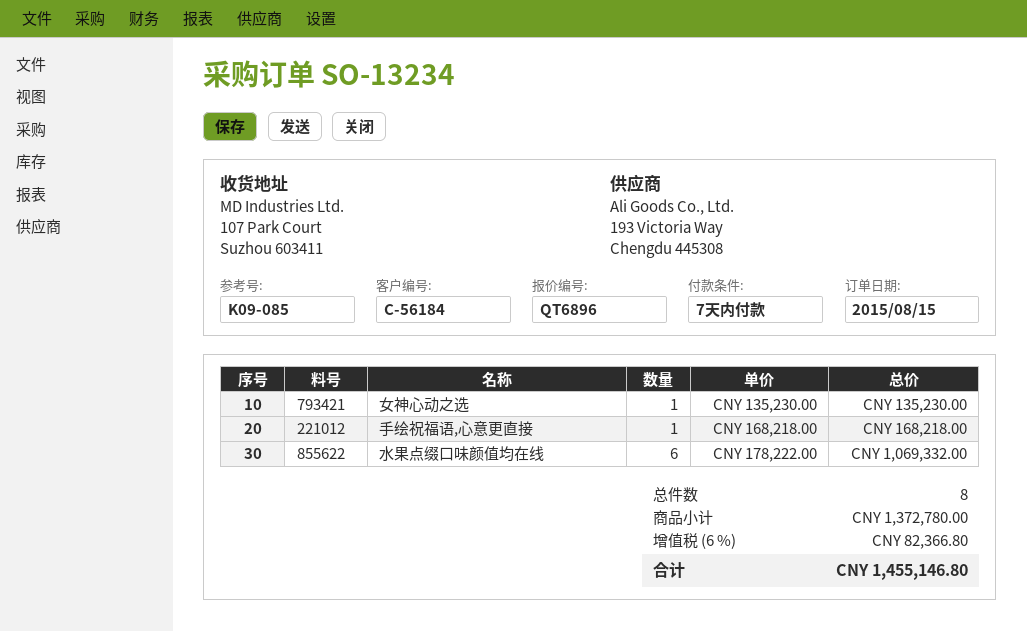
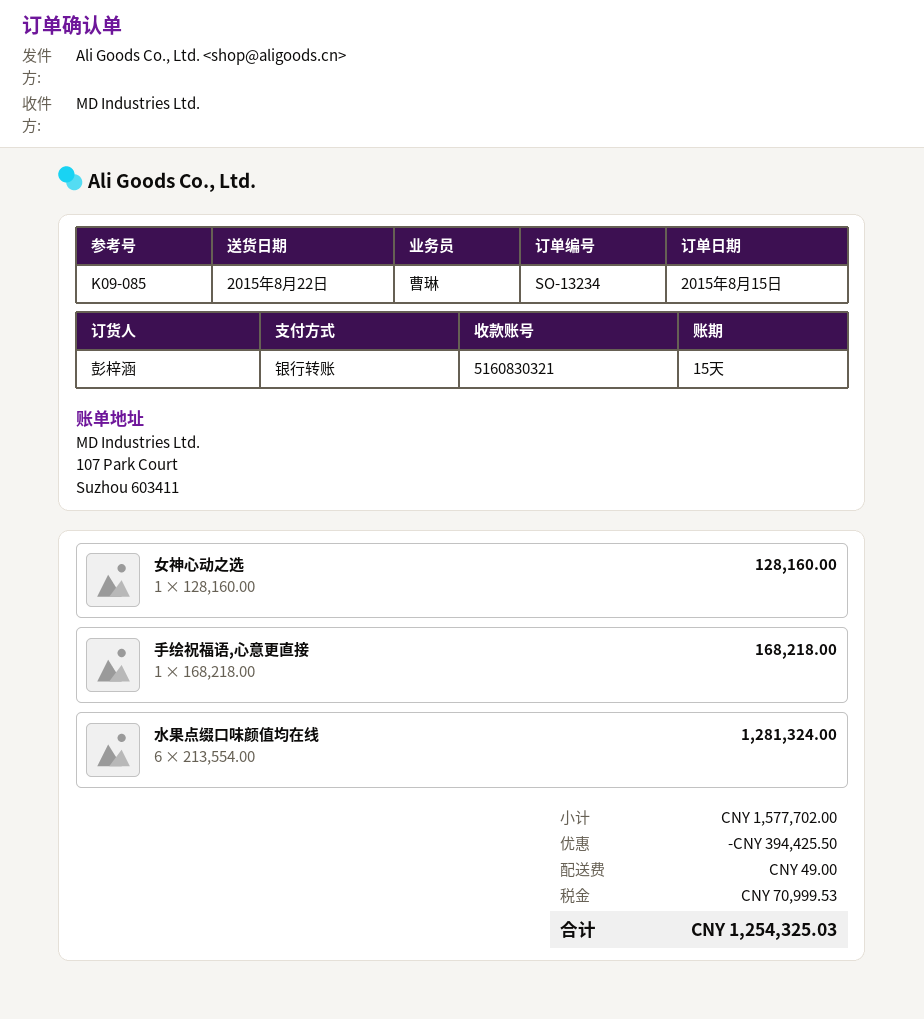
payment terms: 7 days -> 15 days
女神心动之选: 1 x 135230.00 = 135230.00 -> 1 x 128160.00 = 128160.00
水果点缀口味颜值均在线: 6 x 178222.00 = 1069332.00 -> 6 x 213554.00 = 1281324.00
subtotal: 1372780.00 -> 1577702.00
discount: none -> 394425.50
shipping: none -> 49.00
tax: 82366.80 -> 70999.53
total: 1455146.80 -> 1254325.03

